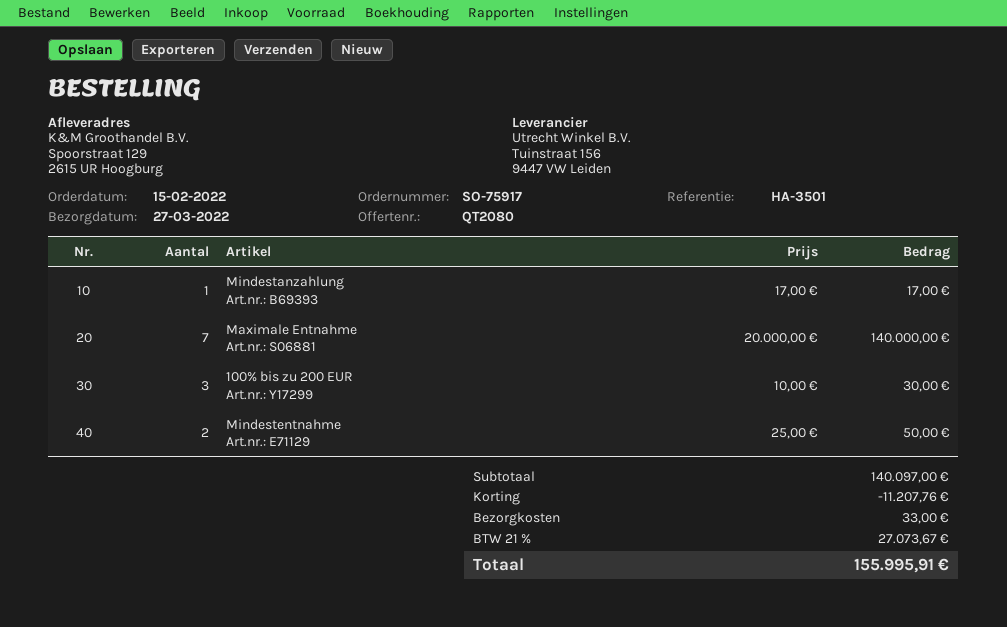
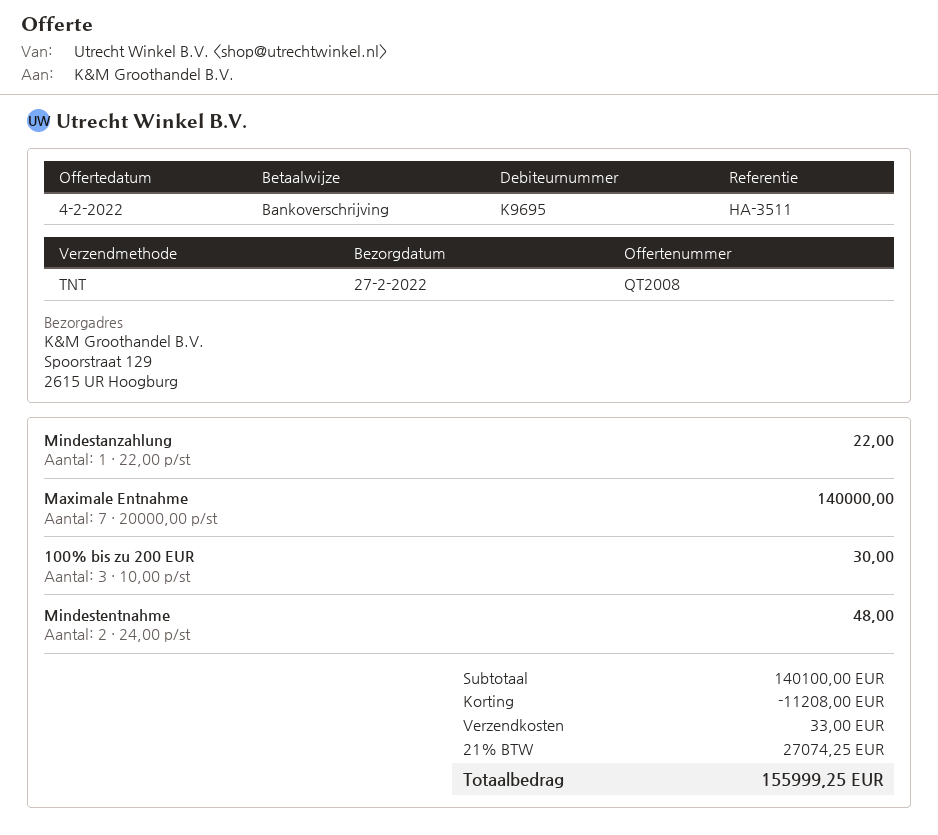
quote number: QT2080 -> QT2008
delivery date: 2022-03-27 -> 2022-02-27
reference: HA-3501 -> HA-3511
Mindestanzahlung: 1 x 17.00 = 17.00 -> 1 x 22.00 = 22.00
Mindestentnahme: 2 x 25.00 = 50.00 -> 2 x 24.00 = 48.00
subtotal: 140097.00 -> 140100.00
discount: 11207.76 -> 11208.00
tax: 21% = 27073.67 -> 21% = 27074.25
total: 155995.91 -> 155999.25

